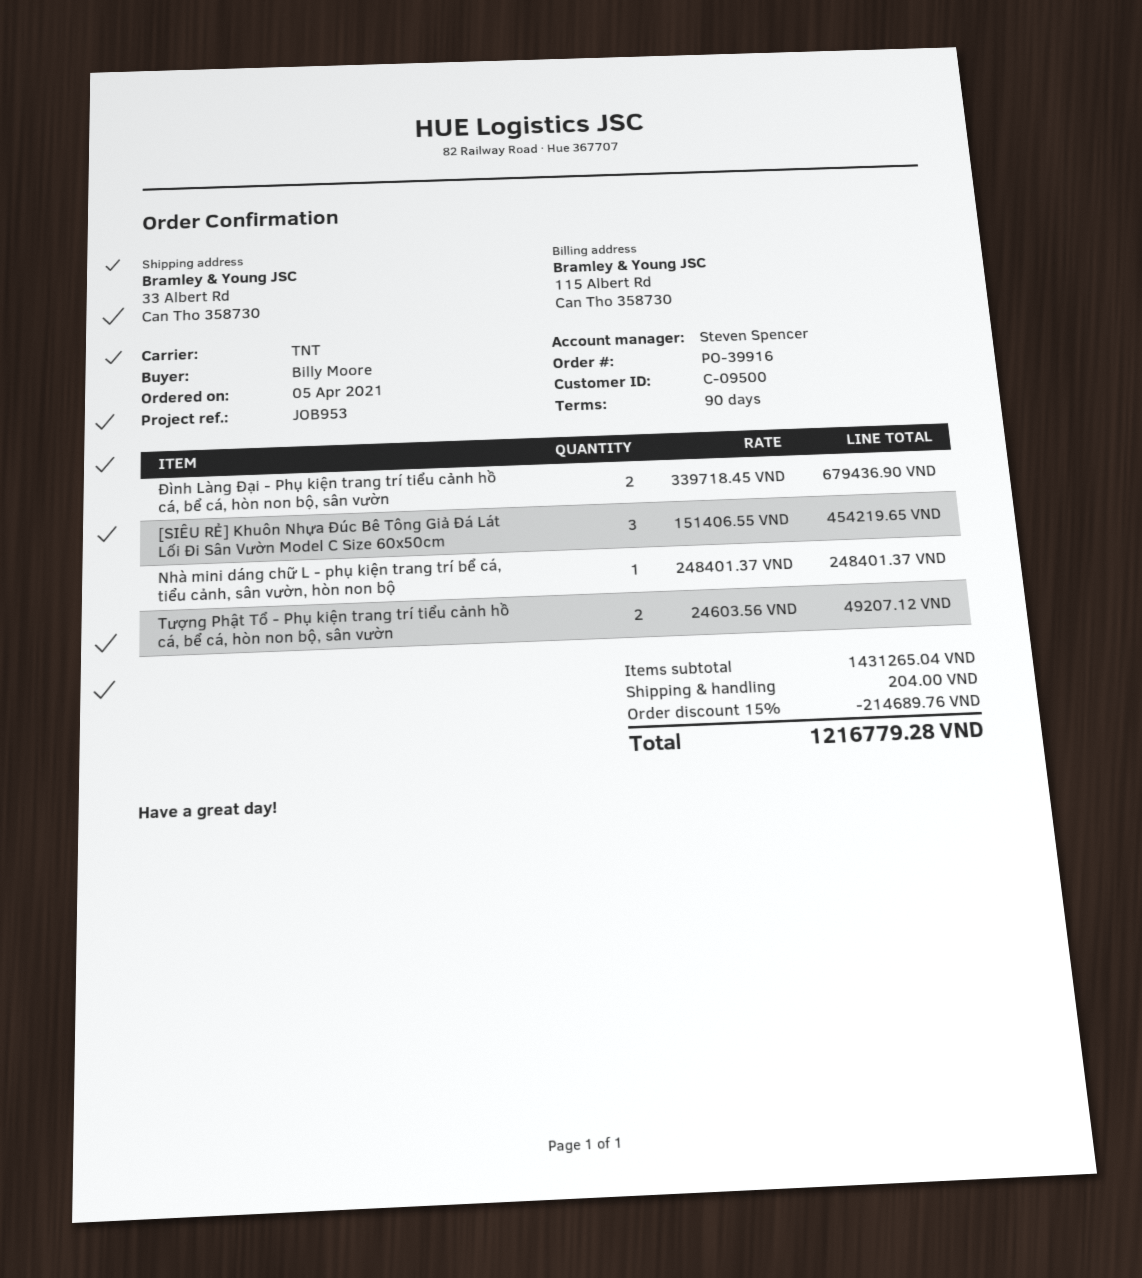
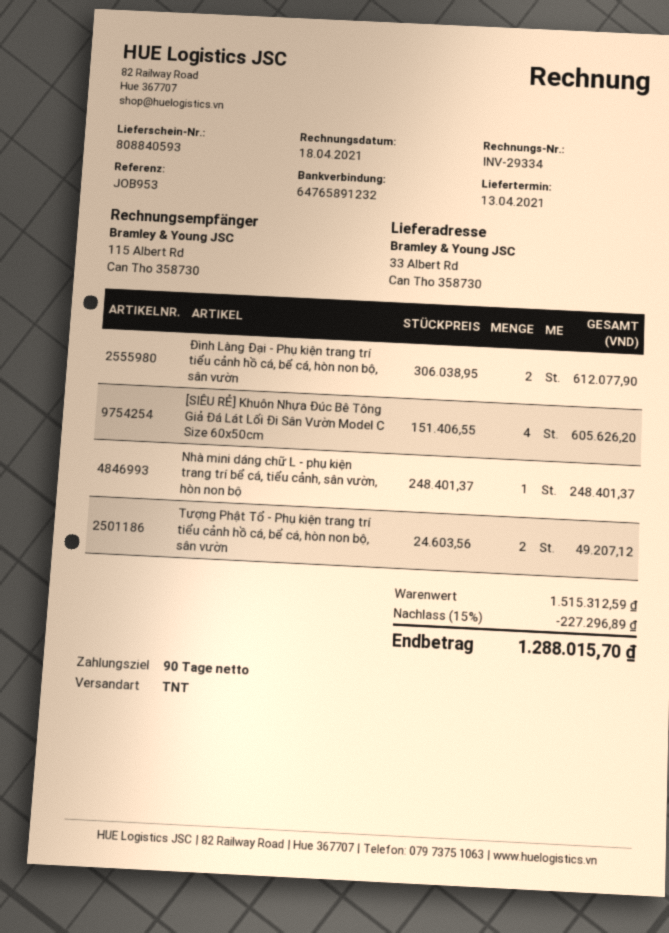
Đình Làng Đại - Phụ kiện trang trí tiểu cảnh hồ cá, bể cá, hòn non bộ, sân vườn: 2 x 339718.45 = 679436.90 -> 2 x 306038.95 = 612077.90
[SIÊU RẺ] Khuôn Nhựa Đúc Bê Tông Giả Đá Lát Lối Đi Sân Vườn Model C Size 60x50cm: 3 x 151406.55 = 454219.65 -> 4 x 151406.55 = 605626.20
subtotal: 1431265.04 -> 1515312.59
discount: 15% = 214689.76 -> 15% = 227296.89
shipping: 204.00 -> none
total: 1216779.28 -> 1288015.70

